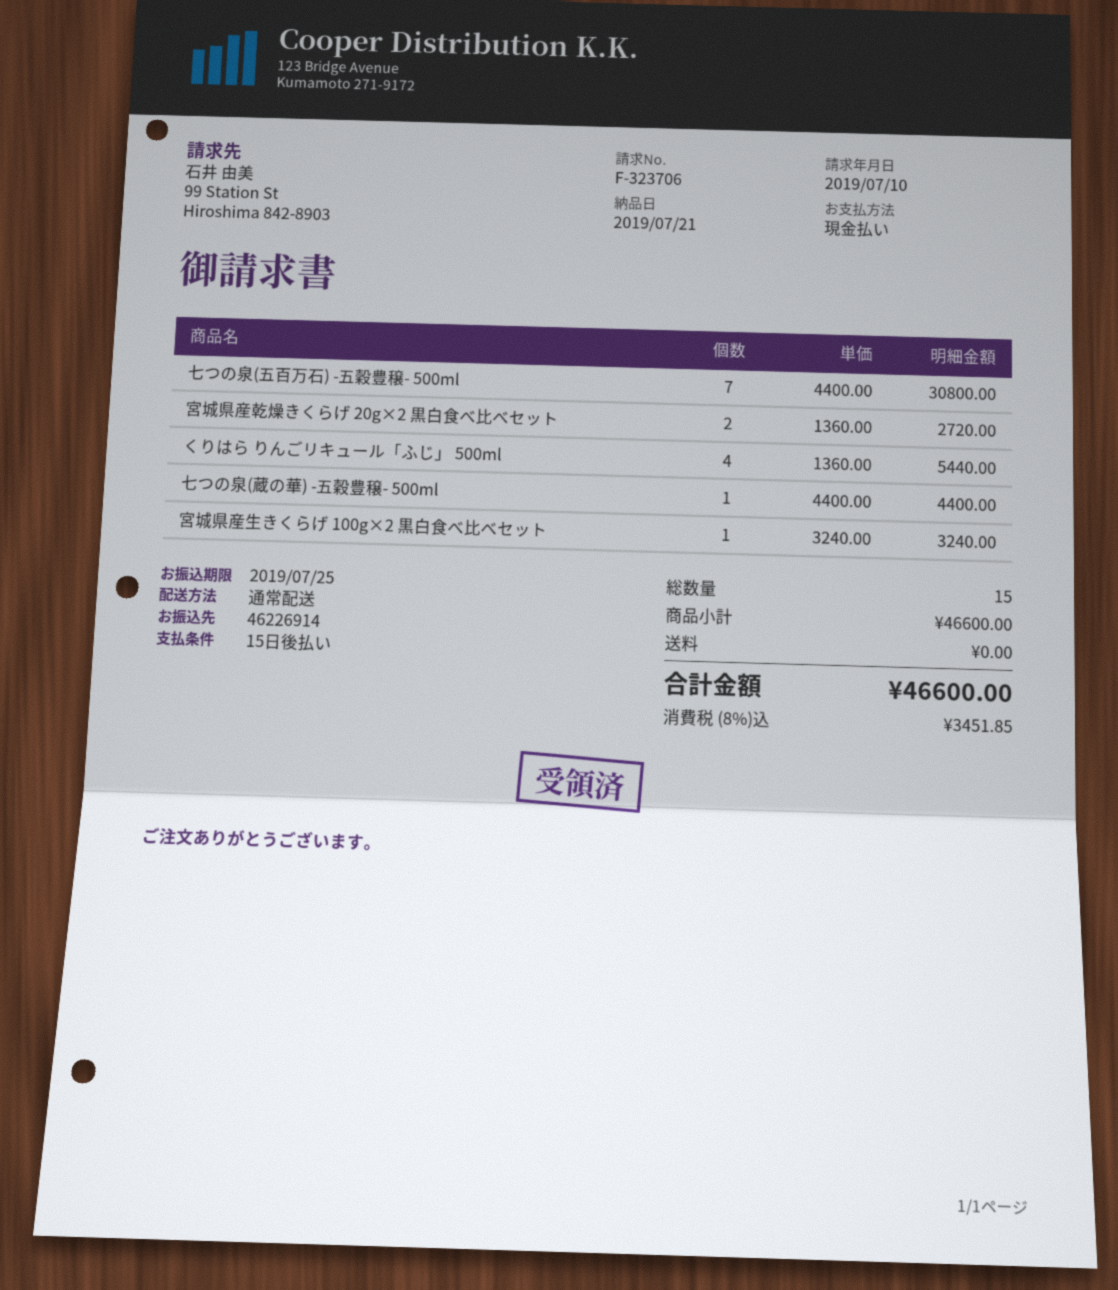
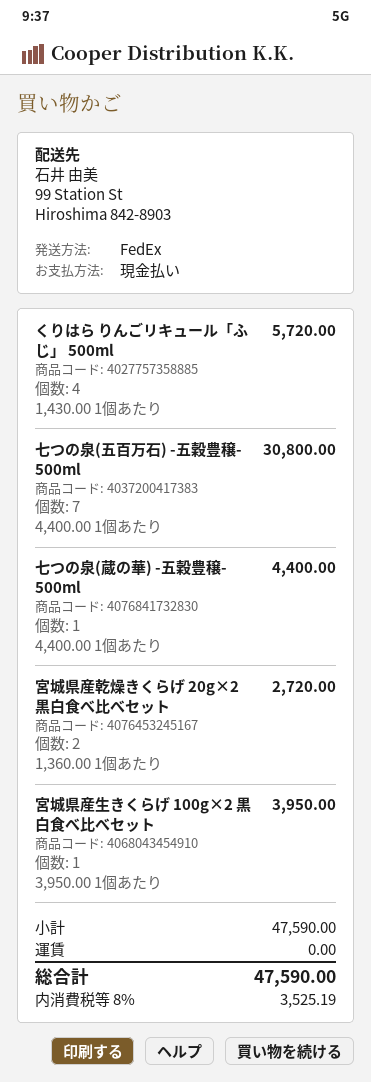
shipping method: standard -> FedEx
くりはら りんごリキュール「ふじ」 500ml: 4 x 1360.00 = 5440.00 -> 4 x 1430.00 = 5720.00
宮城県産生きくらげ 100g×2 黒白食べ比べセット: 1 x 3240.00 = 3240.00 -> 1 x 3950.00 = 3950.00
subtotal: 46600.00 -> 47590.00
tax: 8% = 3451.85 -> 8% = 3525.19
total: 46600.00 -> 47590.00

